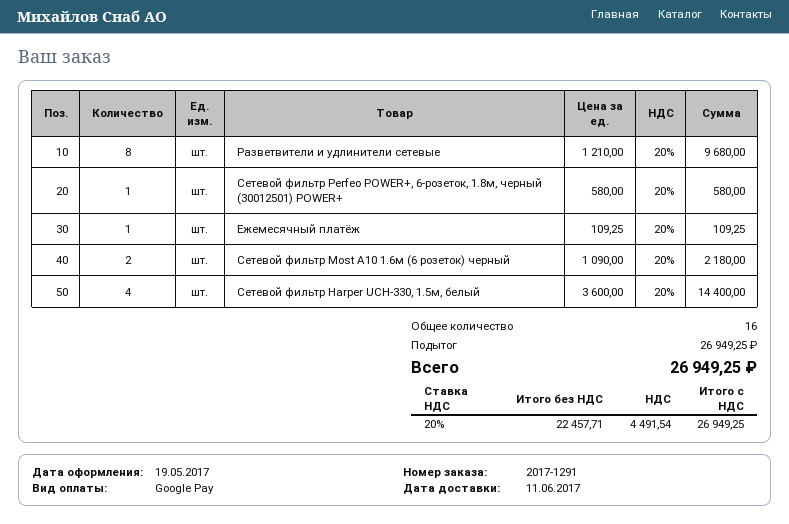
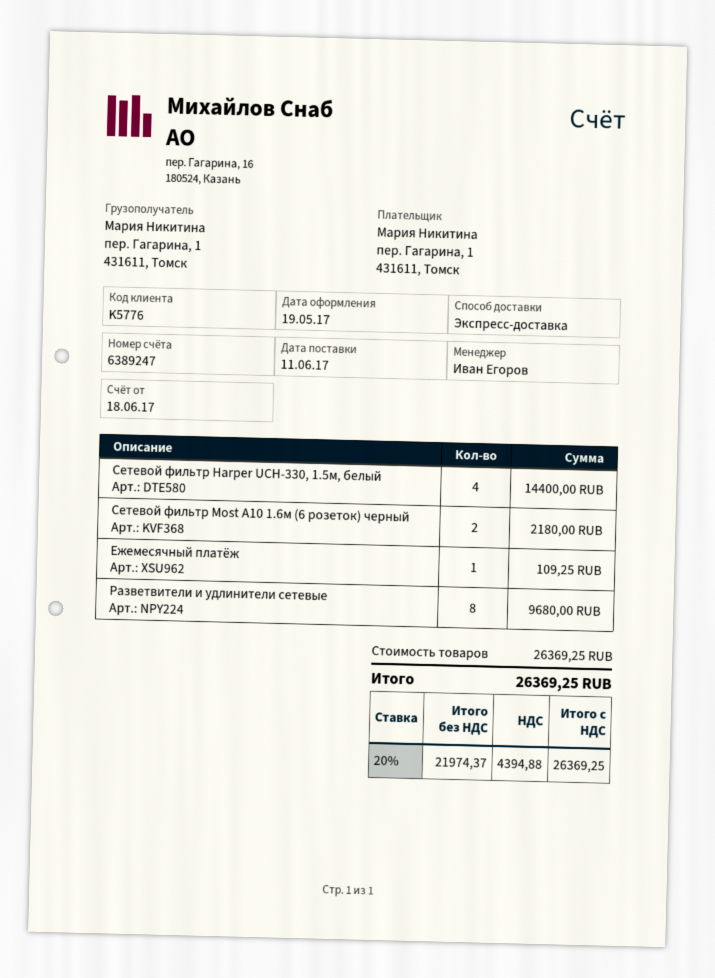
Сетевой фильтр Perfeo POWER+, 6-розеток, 1.8м, черный (30012501) POWER+: 1 for 580.00 -> none
subtotal: 26949.25 -> 26369.25
net: 22457.71 -> 21974.37
tax: 20% = 4491.54 -> 20% = 4394.88
total: 26949.25 -> 26369.25

